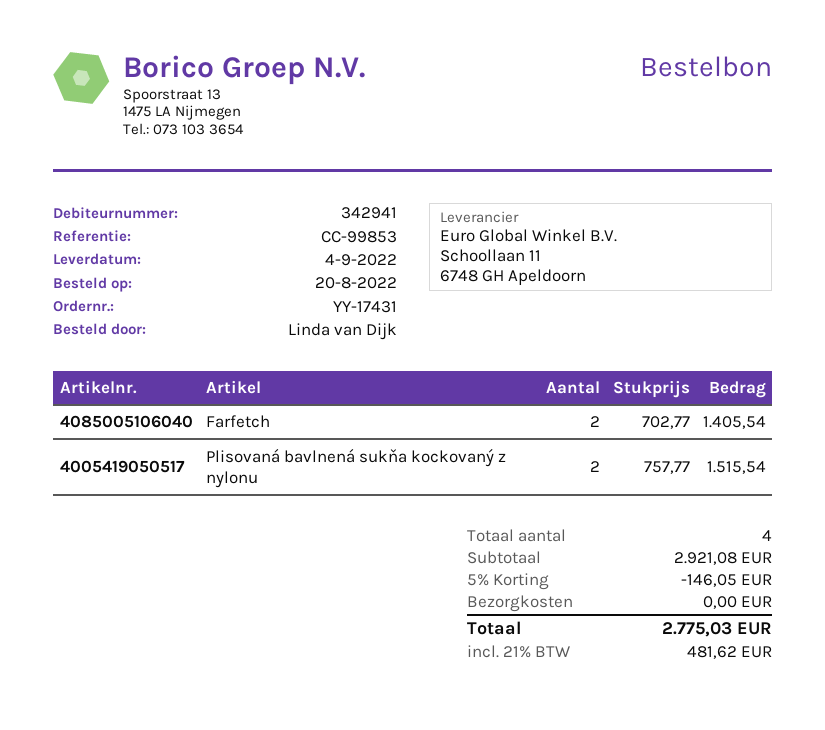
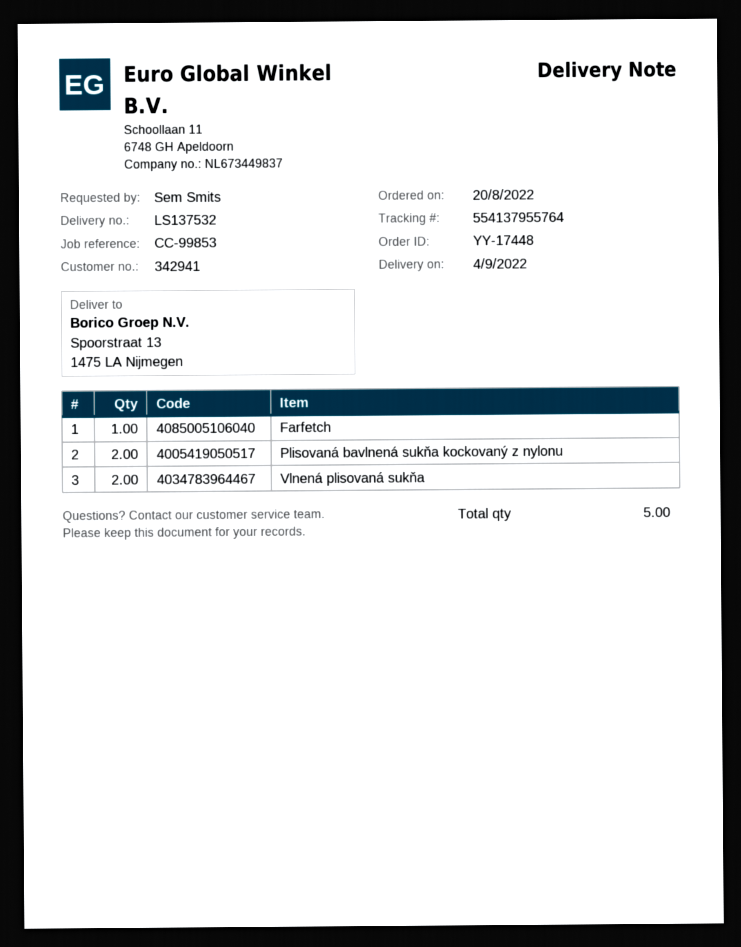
order number: YY-17431 -> YY-17448
ordered by: Linda van Dijk -> Sem Smits
Farfetch: 2 -> 1
Vlnená plisovaná sukňa: none -> 2
total quantity: 4 -> 5

